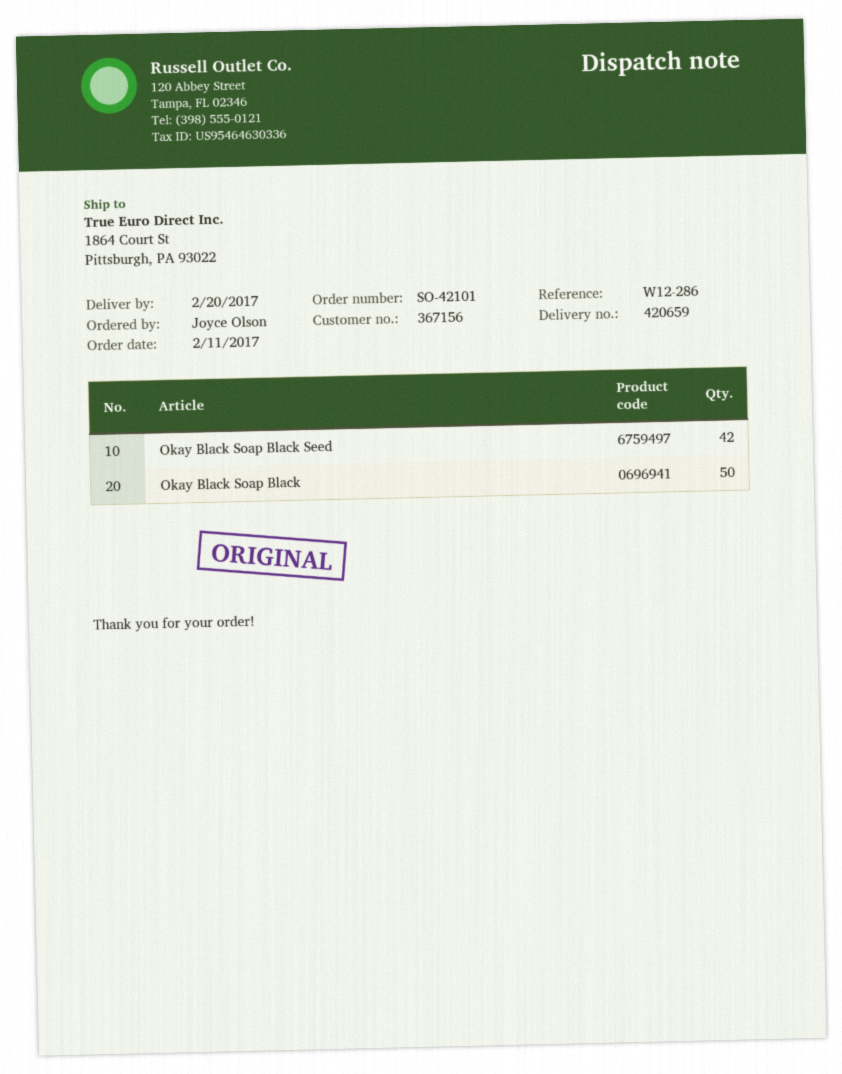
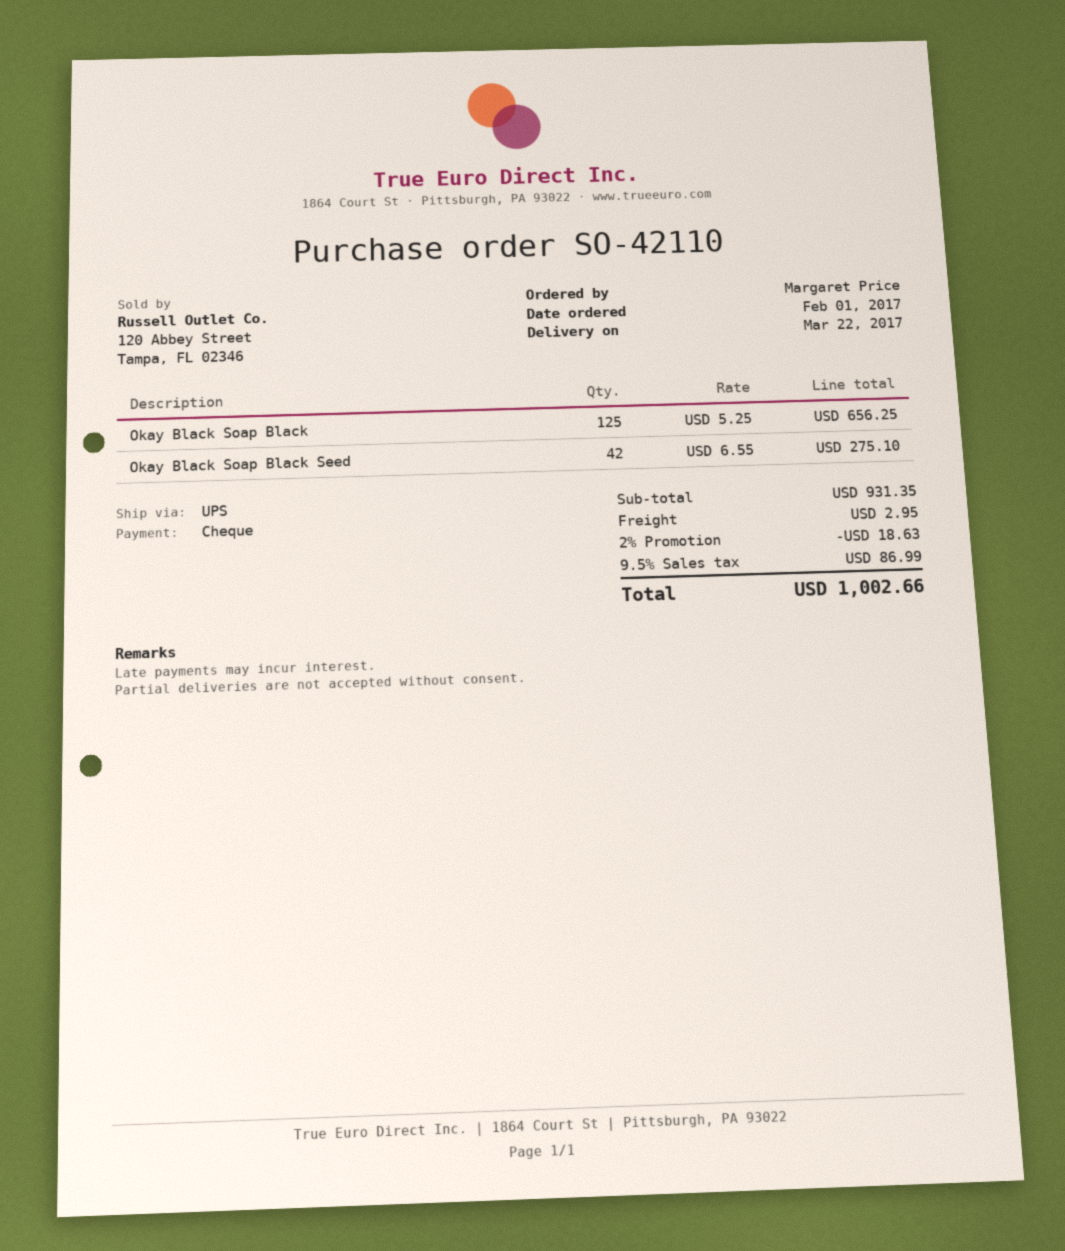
order number: SO-42101 -> SO-42110
order date: 2017-02-11 -> 2017-02-01
delivery date: 2017-02-20 -> 2017-03-22
ordered by: Joyce Olson -> Margaret Price
Okay Black Soap Black: 50 -> 125

